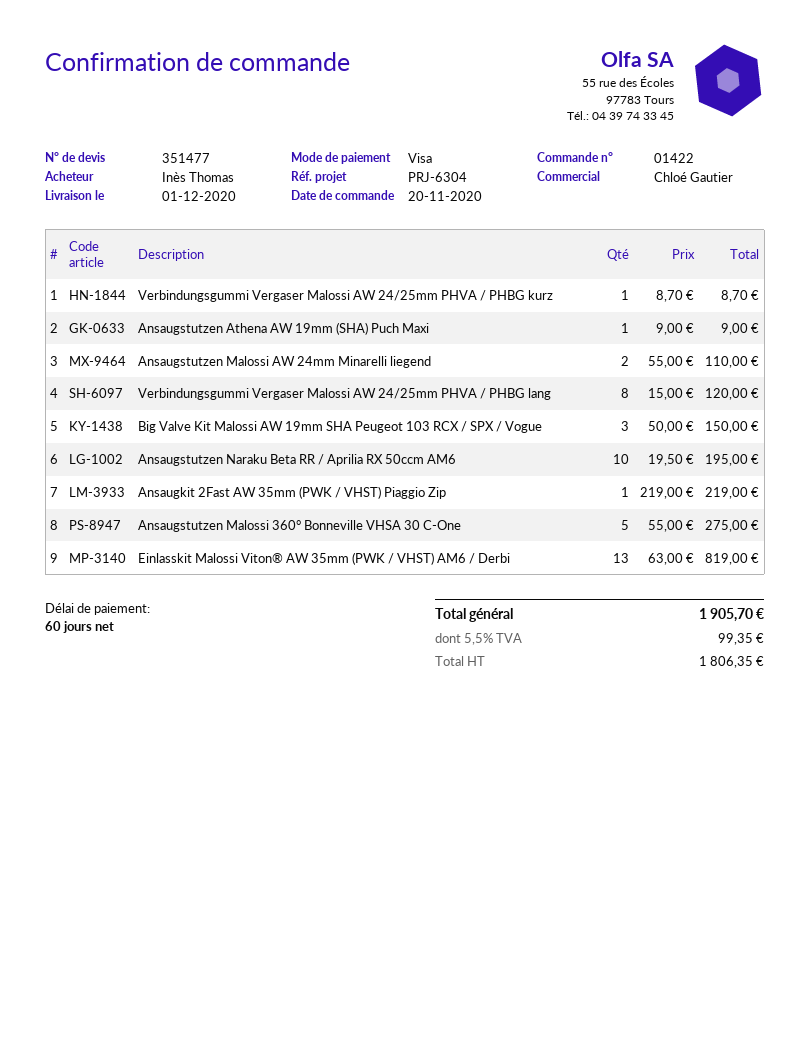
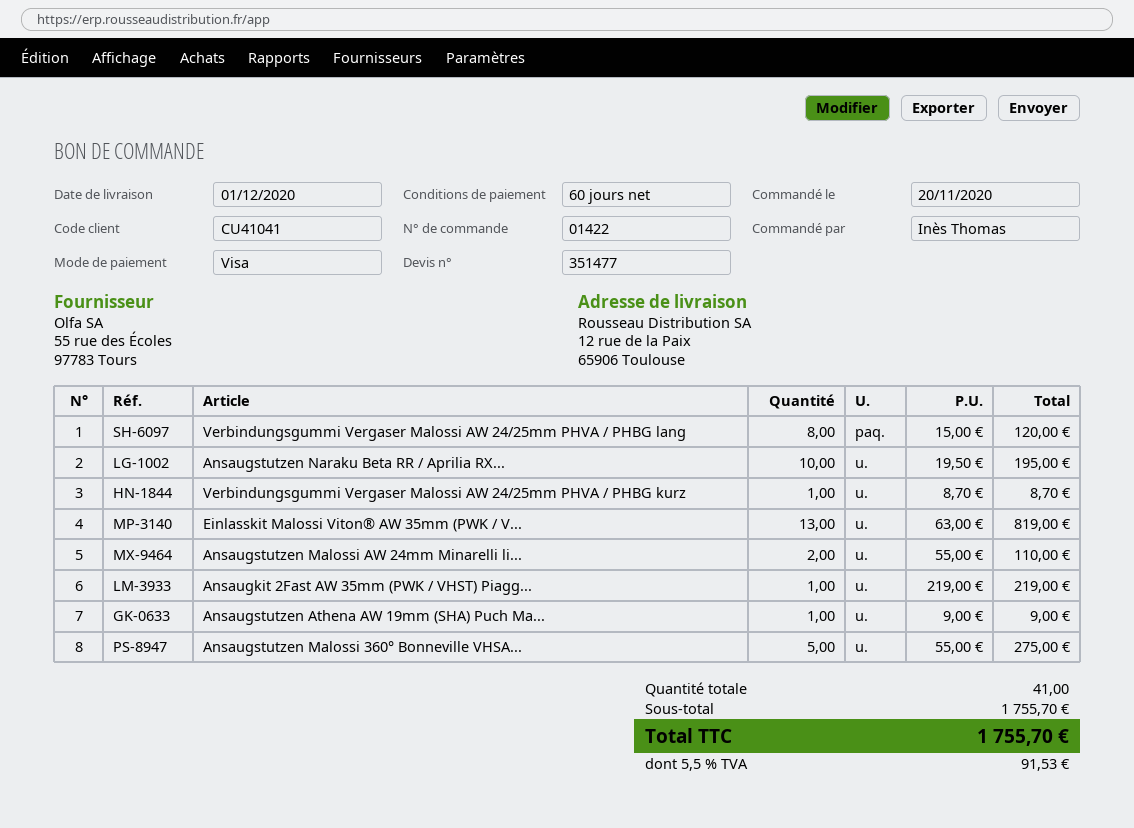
Big Valve Kit Malossi AW 19mm SHA Peugeot 103 RCX / SPX / Vogue: 3 x 50.00 = 150.00 -> none
tax: 5.5% = 99.35 -> 5.5% = 91.53
total: 1905.70 -> 1755.70

